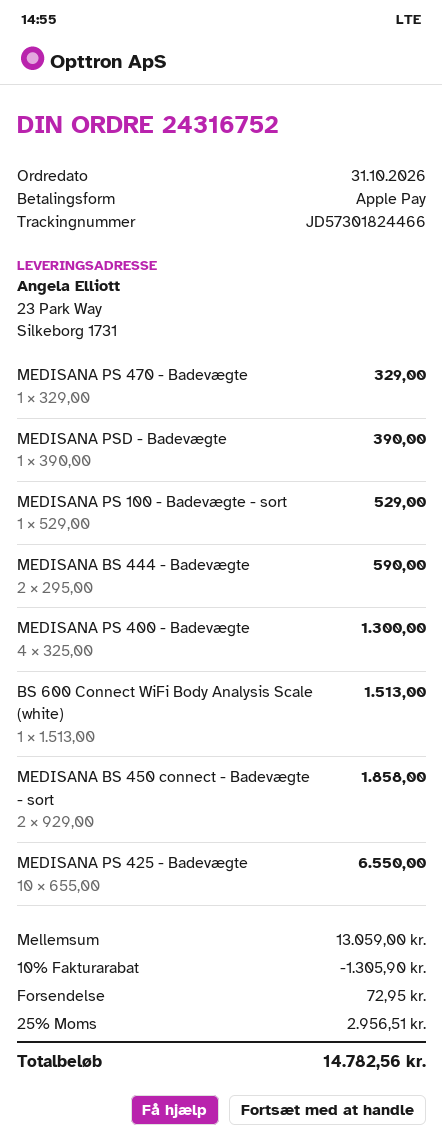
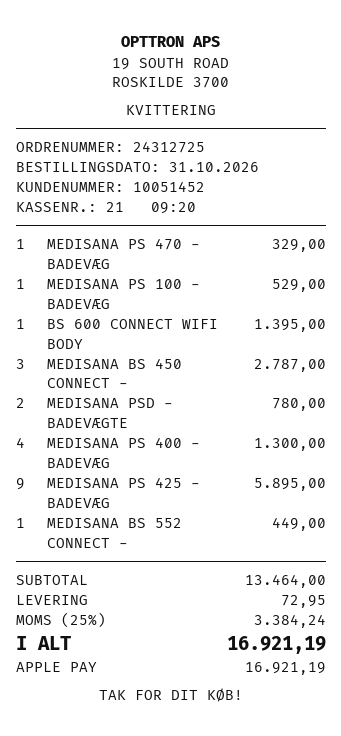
order number: 24316752 -> 24312725
MEDISANA PSD - Badevægte: 1 for 390.00 -> 2 for 780.00
MEDISANA BS 444 - Badevægte: 2 for 590.00 -> none
BS 600 Connect WiFi Body Analysis Scale (white): 1 for 1513.00 -> 1 for 1395.00
MEDISANA BS 450 connect - Badevægte - sort: 2 for 1858.00 -> 3 for 2787.00
MEDISANA PS 425 - Badevægte: 10 for 6550.00 -> 9 for 5895.00
MEDISANA BS 552 CONNECT -: none -> 1 for 449.00
subtotal: 13059.00 -> 13464.00
discount: 10% = 1305.90 -> none
tax: 25% = 2956.51 -> 25% = 3384.24
total: 14782.56 -> 16921.19

